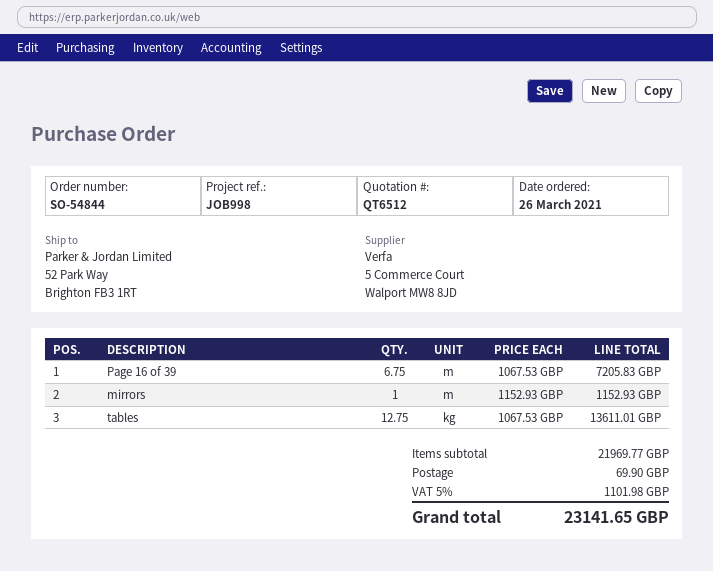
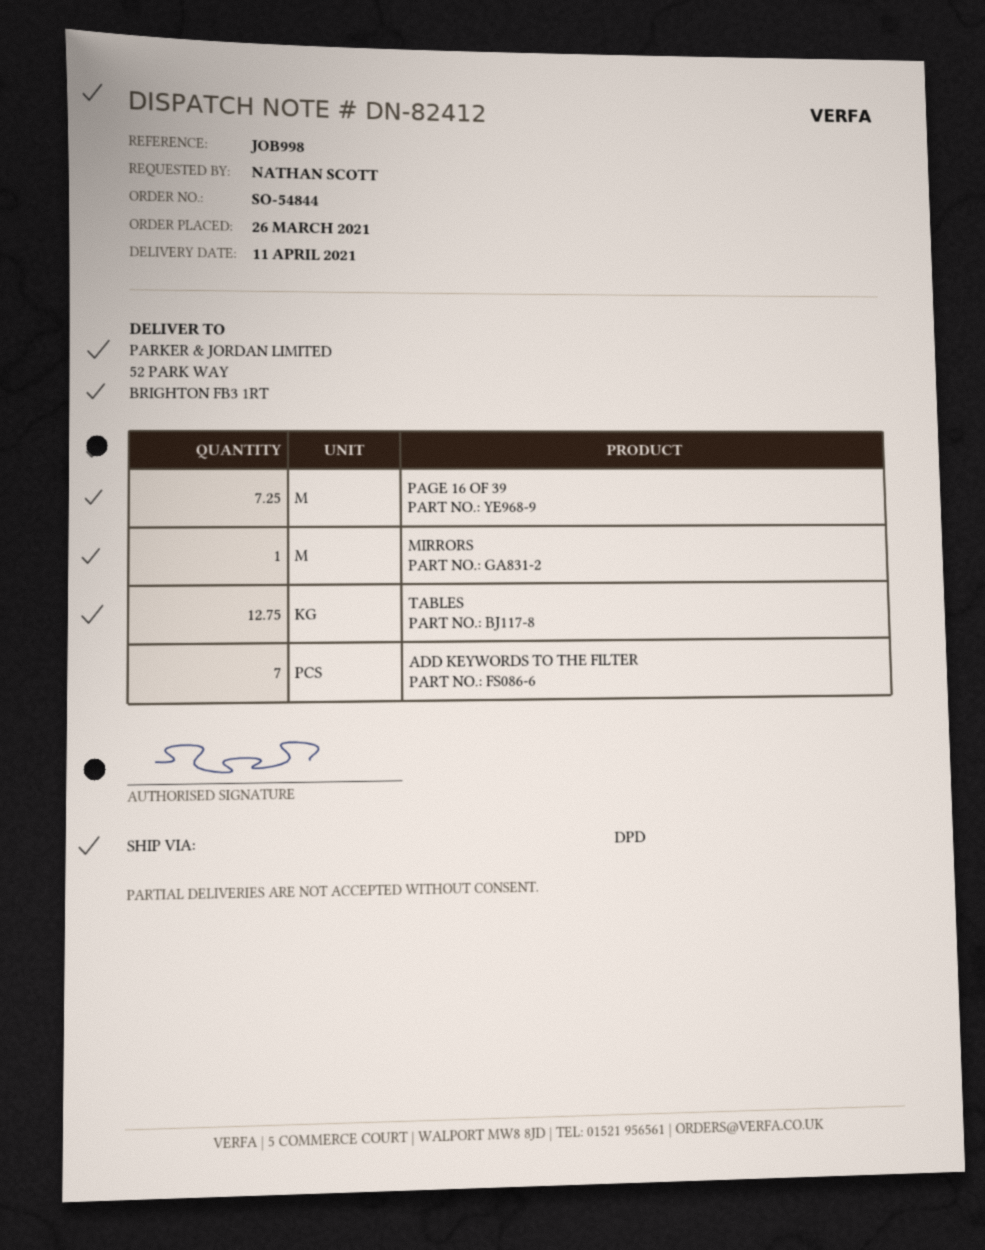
Page 16 of 39: 6.75 -> 7.25
ADD KEYWORDS TO THE FILTER: none -> 7

